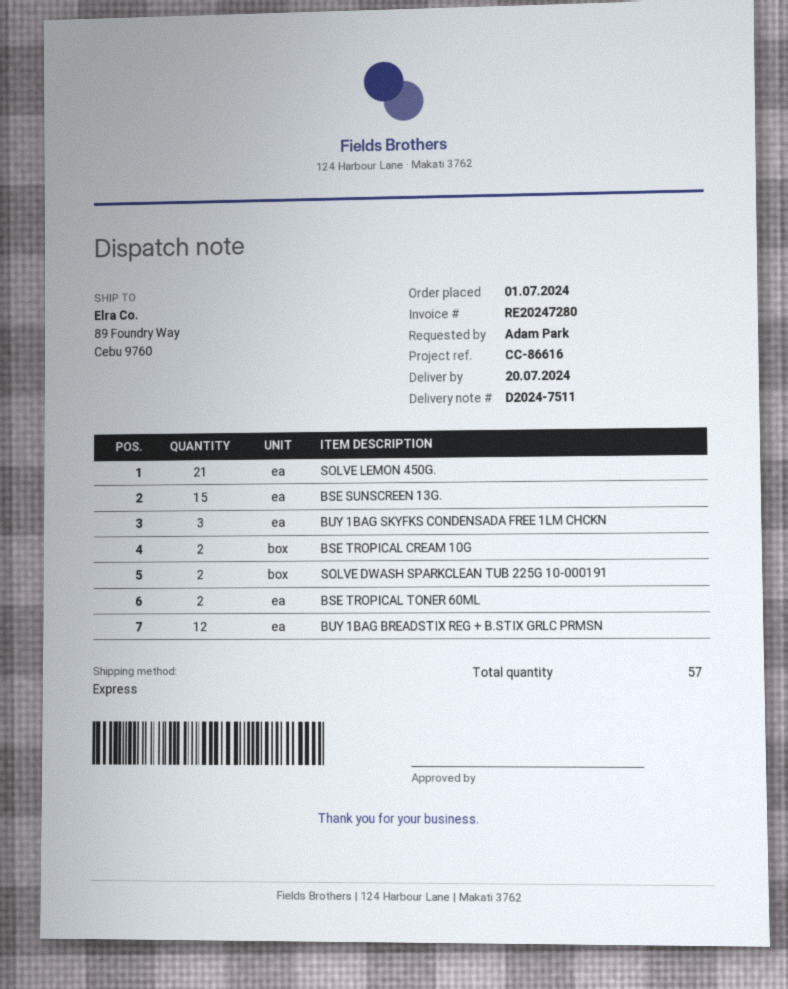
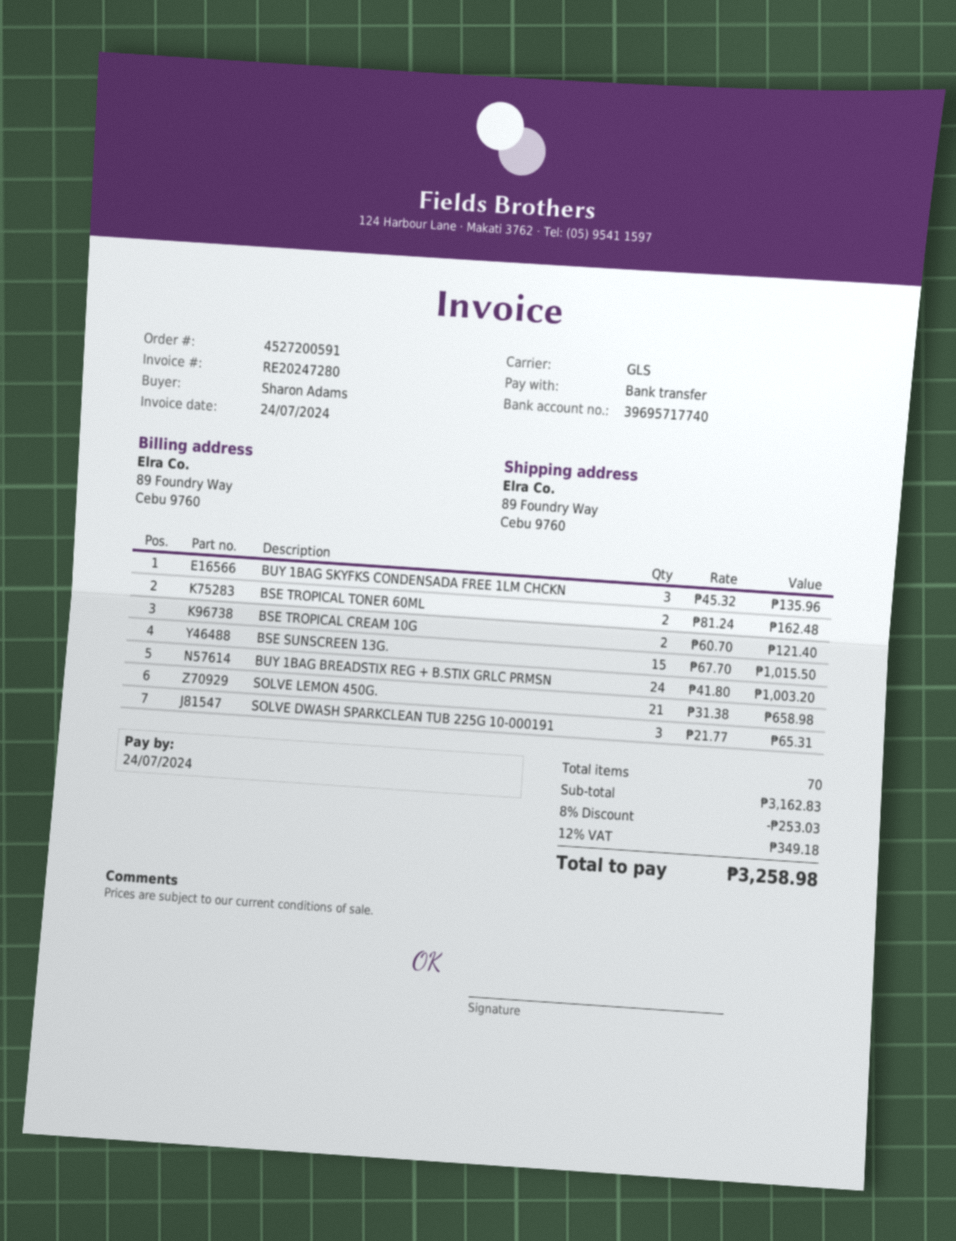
ordered by: Adam Park -> Sharon Adams
shipping method: express -> GLS
SOLVE DWASH SPARKCLEAN TUB 225G 10-000191: 2 -> 3
BUY 1BAG BREADSTIX REG + B.STIX GRLC PRMSN: 12 -> 24
total quantity: 57 -> 70

